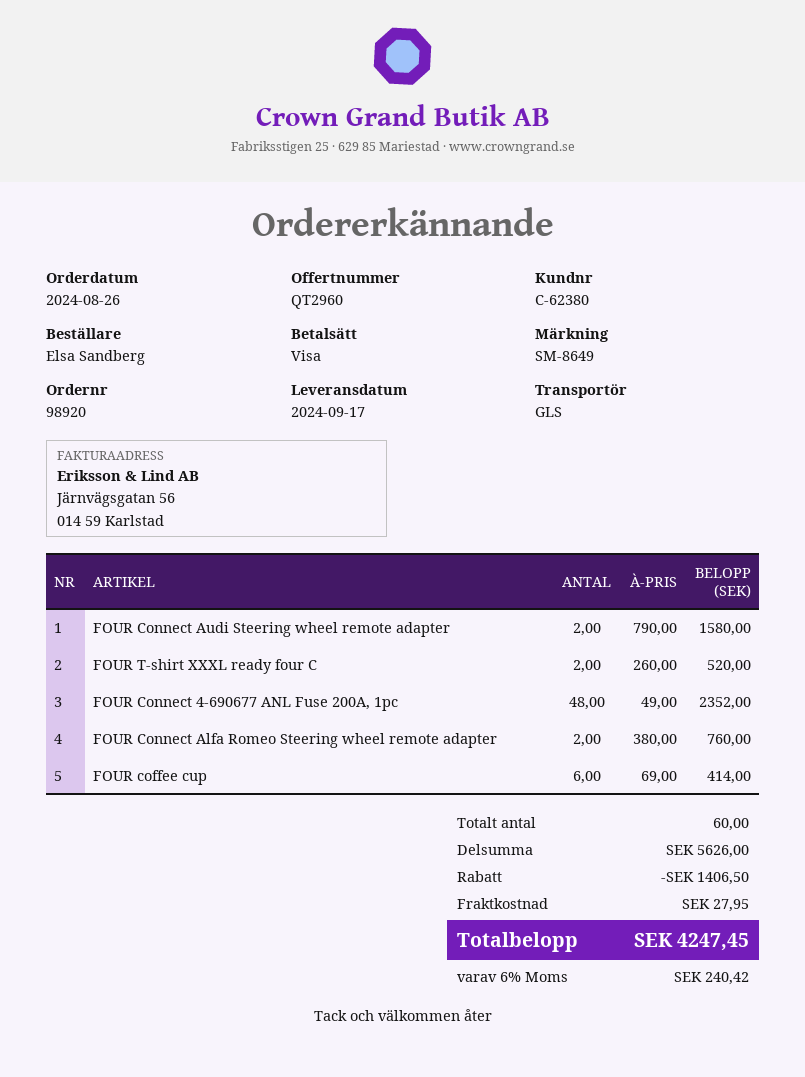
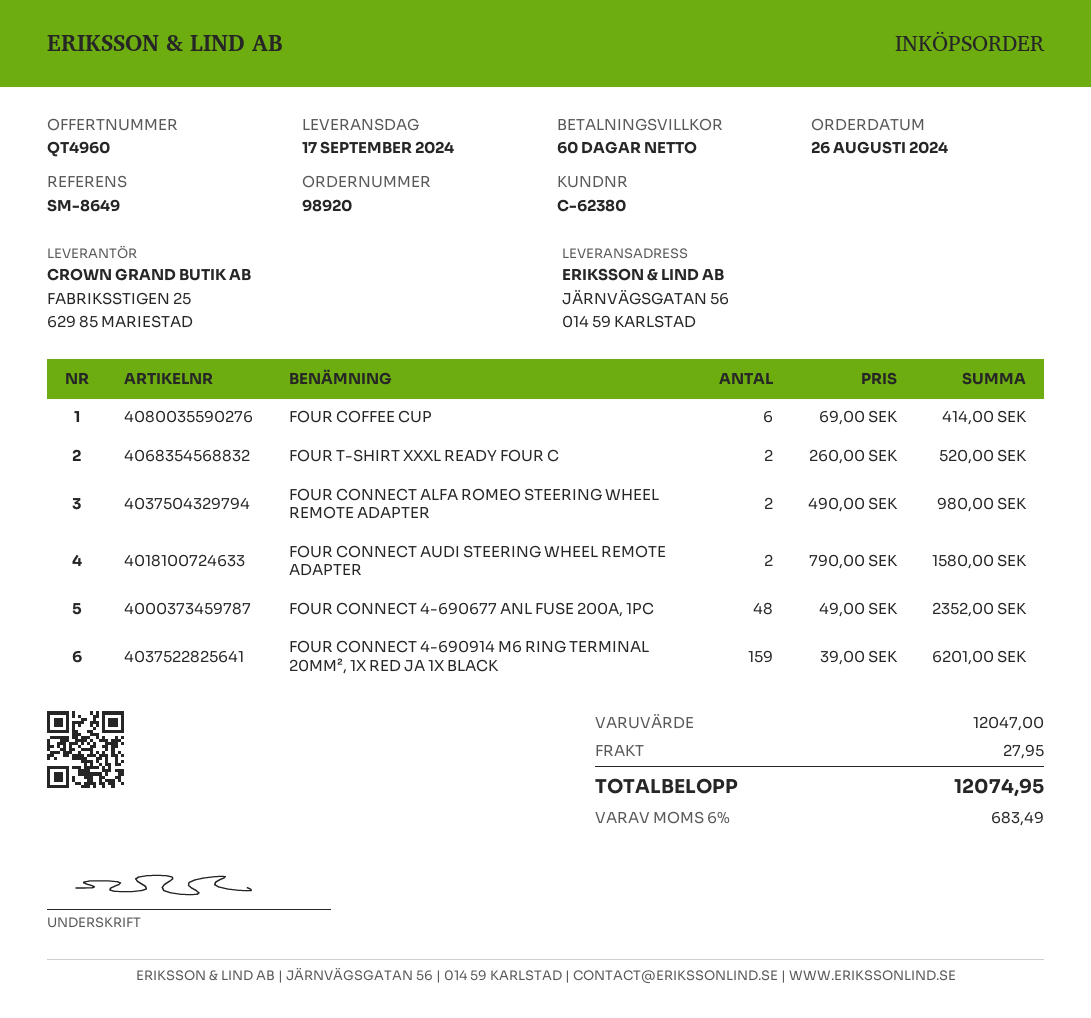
quote number: QT2960 -> QT4960
FOUR Connect Alfa Romeo Steering wheel remote adapter: 2 x 380.00 = 760.00 -> 2 x 490.00 = 980.00
FOUR CONNECT 4-690914 M6 RING TERMINAL 20MM², 1X RED JA 1X BLACK: none -> 159 x 39.00 = 6201.00
subtotal: 5626.00 -> 12047.00
discount: 1406.50 -> none
tax: 6% = 240.42 -> 6% = 683.49
total: 4247.45 -> 12074.95

